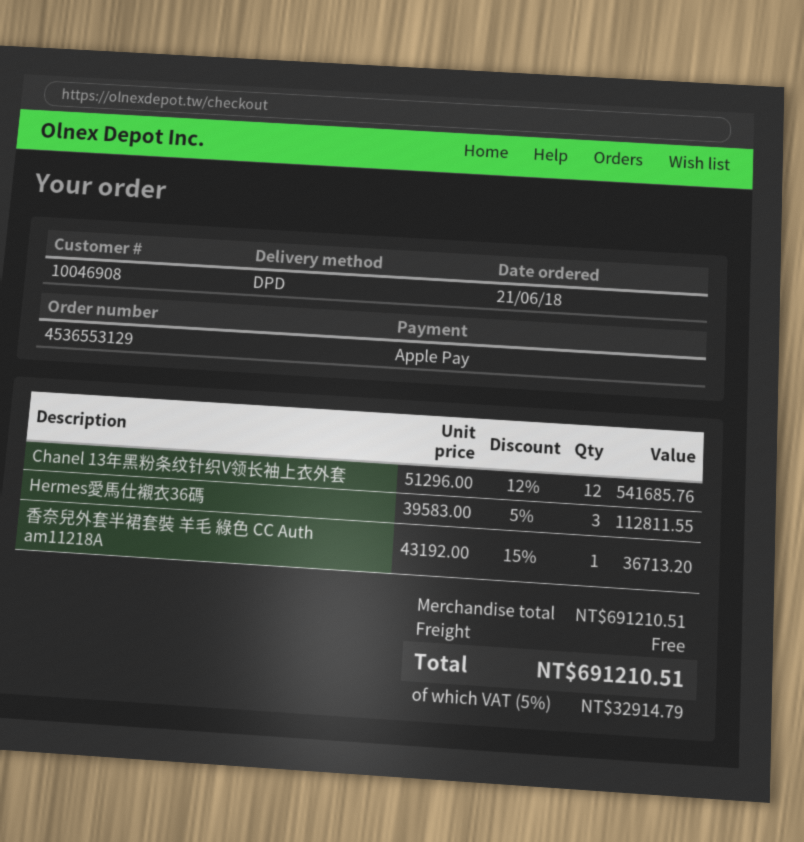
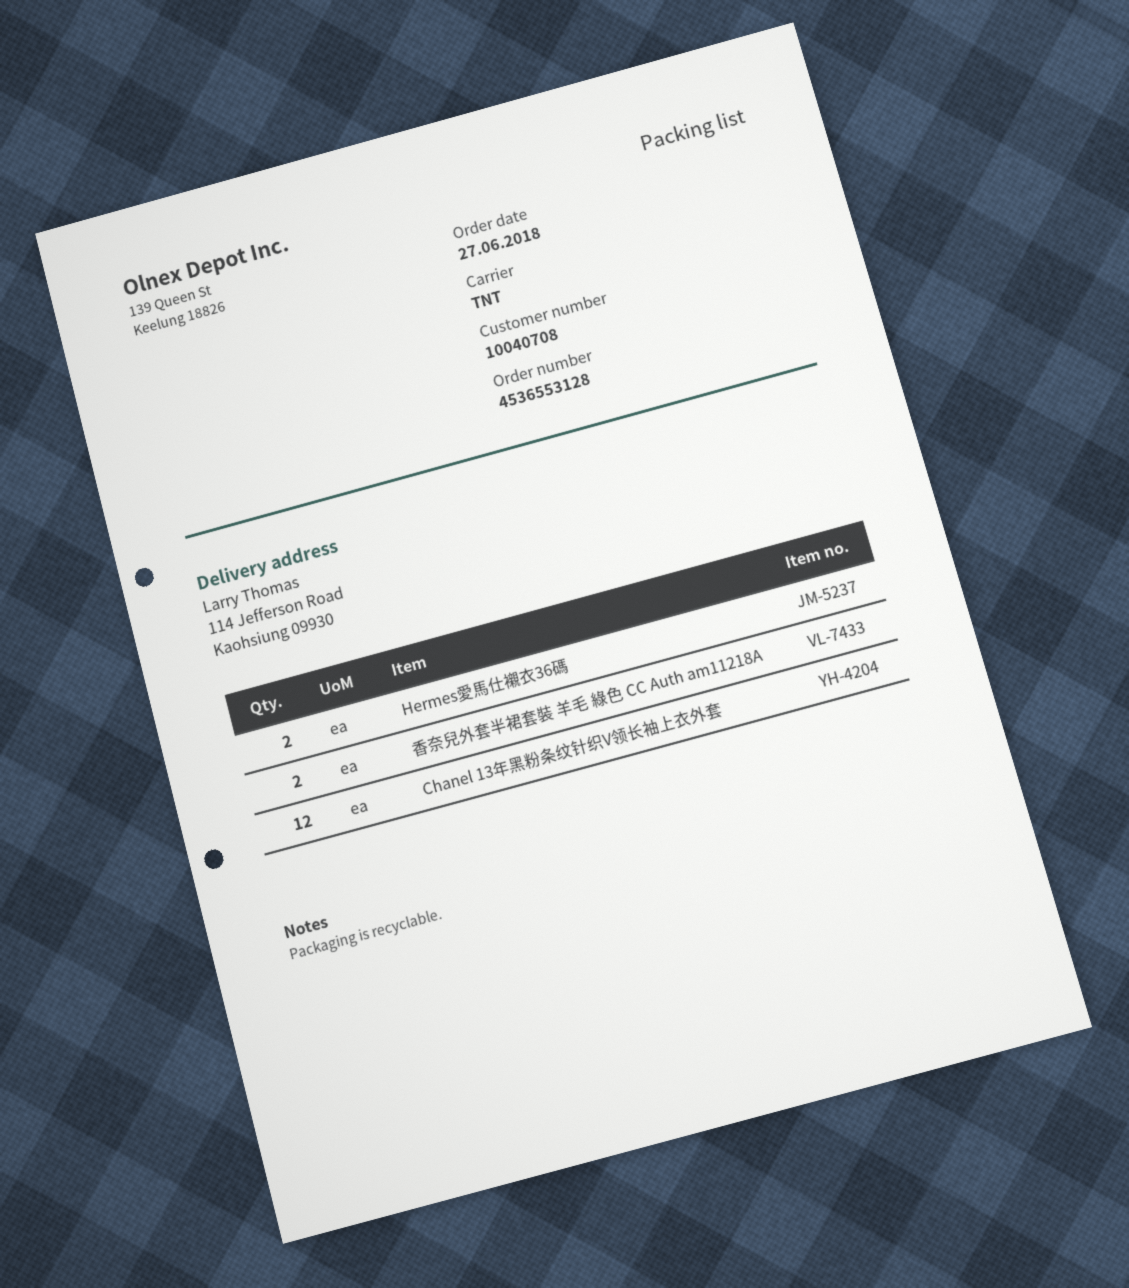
order number: 4536553129 -> 4536553128
order date: 2018-06-21 -> 2018-06-27
customer number: 10046908 -> 10040708
shipping method: DPD -> TNT
Hermes愛馬仕襯衣36碼: 3 -> 2
香奈兒外套半裙套裝 羊毛 綠色 CC Auth am11218A: 1 -> 2

